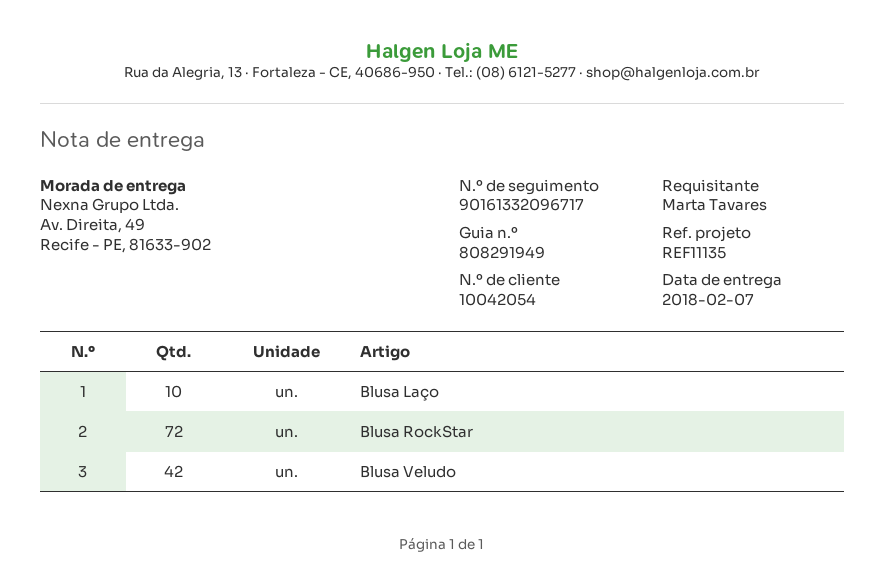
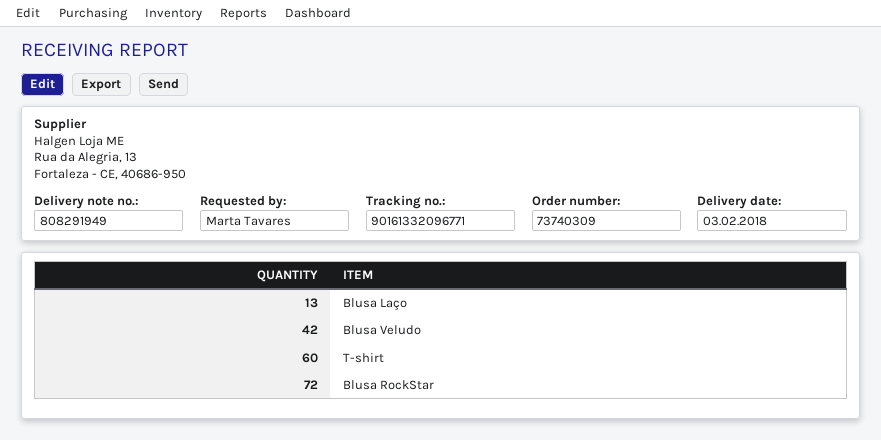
delivery date: 2018-02-07 -> 2018-02-03
tracking number: 90161332096717 -> 90161332096771
Blusa Laço: 10 -> 13
T-shirt: none -> 60

